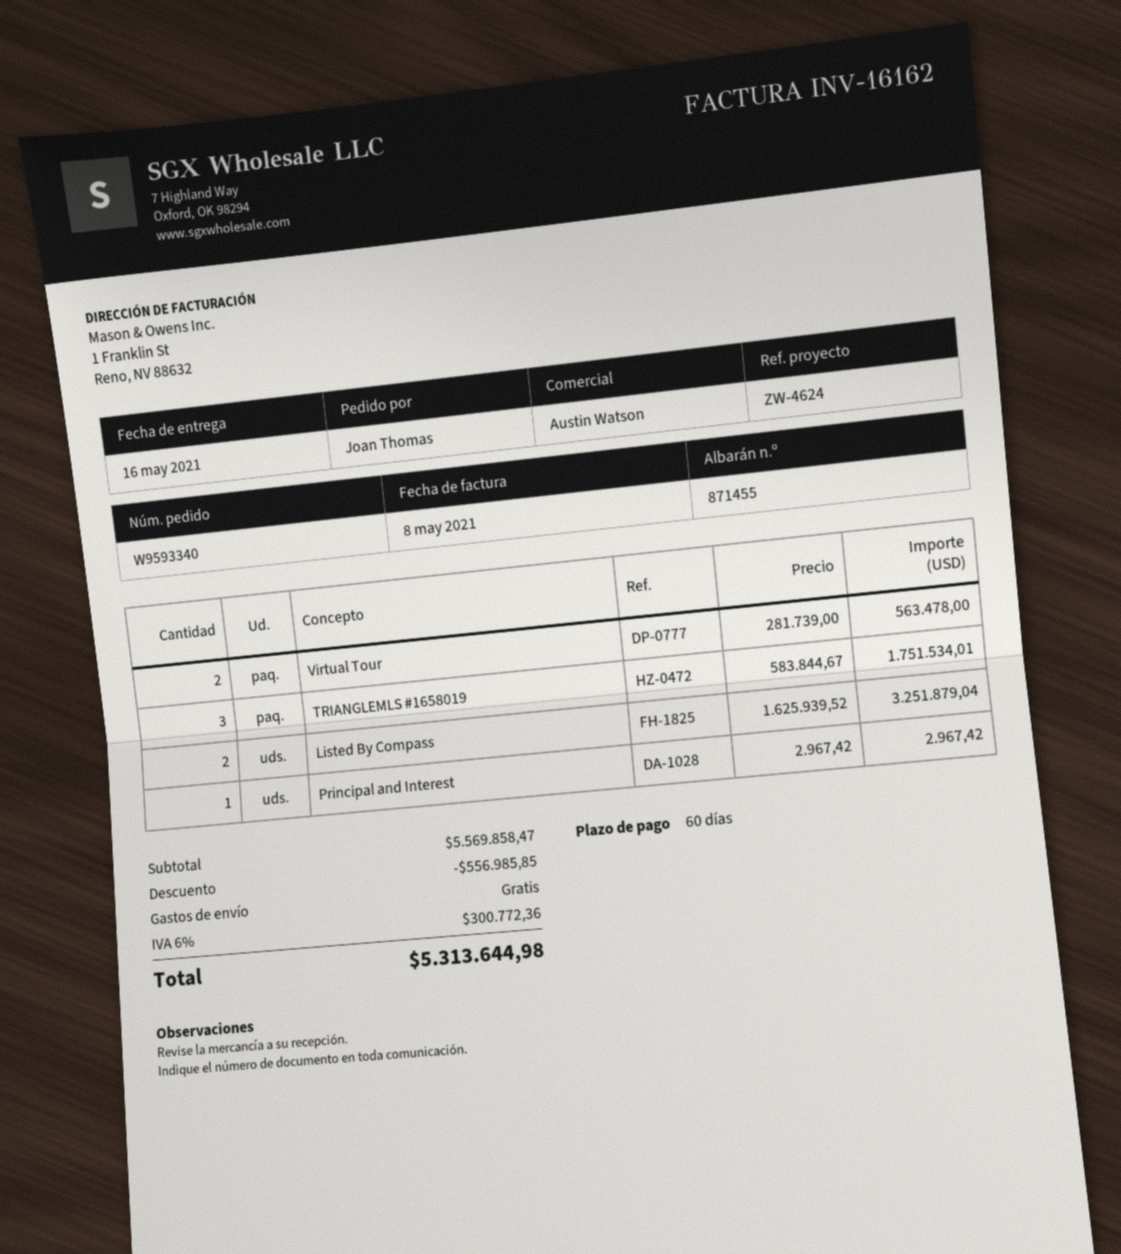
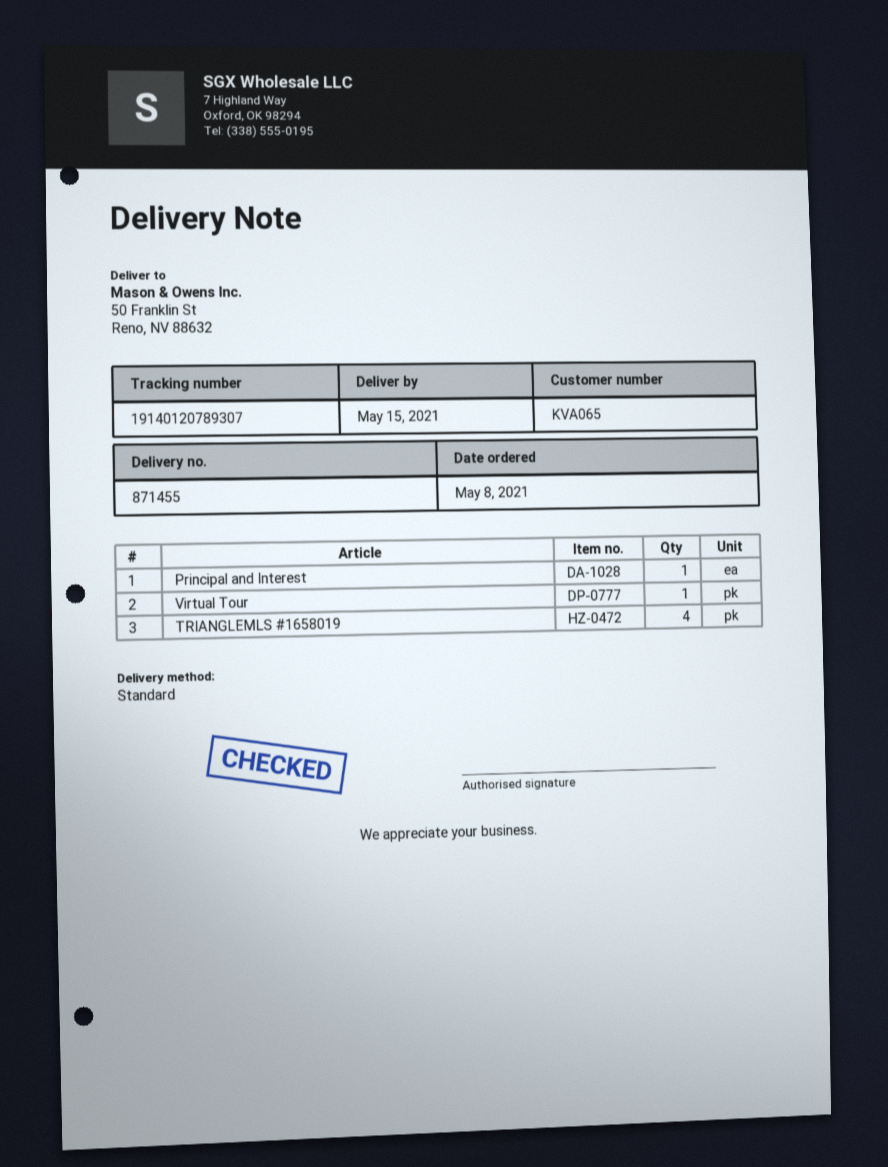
delivery date: 2021-05-16 -> 2021-05-15
Virtual Tour: 2 -> 1
TRIANGLEMLS #1658019: 3 -> 4
Listed By Compass: 2 -> none

